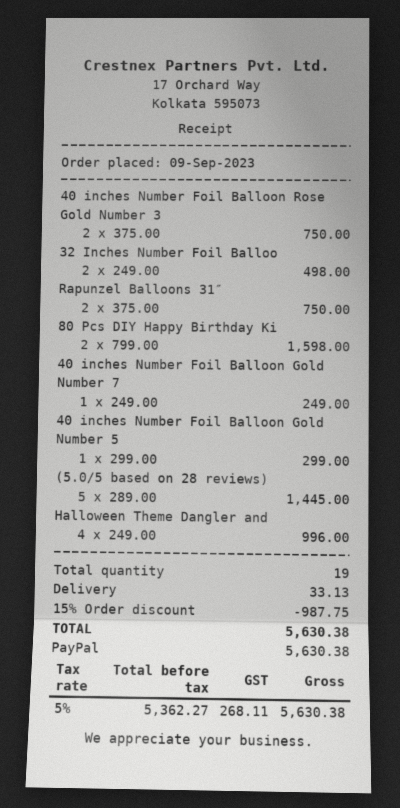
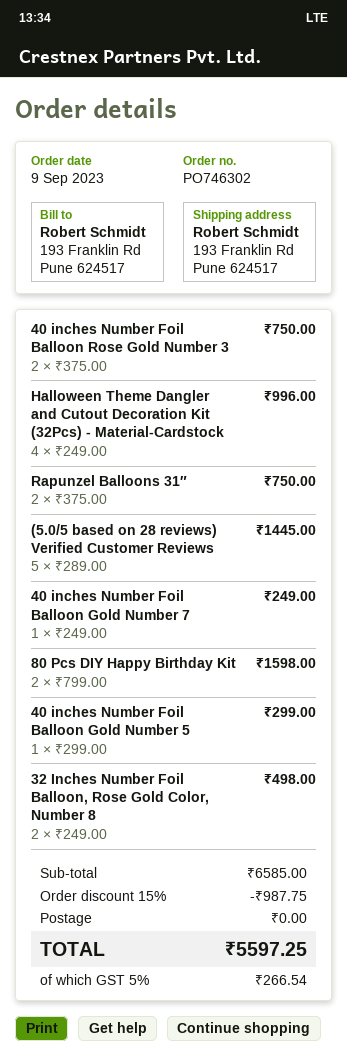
shipping: 33.13 -> 0.00
tax: 5% = 268.11 -> 5% = 266.54
total: 5630.38 -> 5597.25

